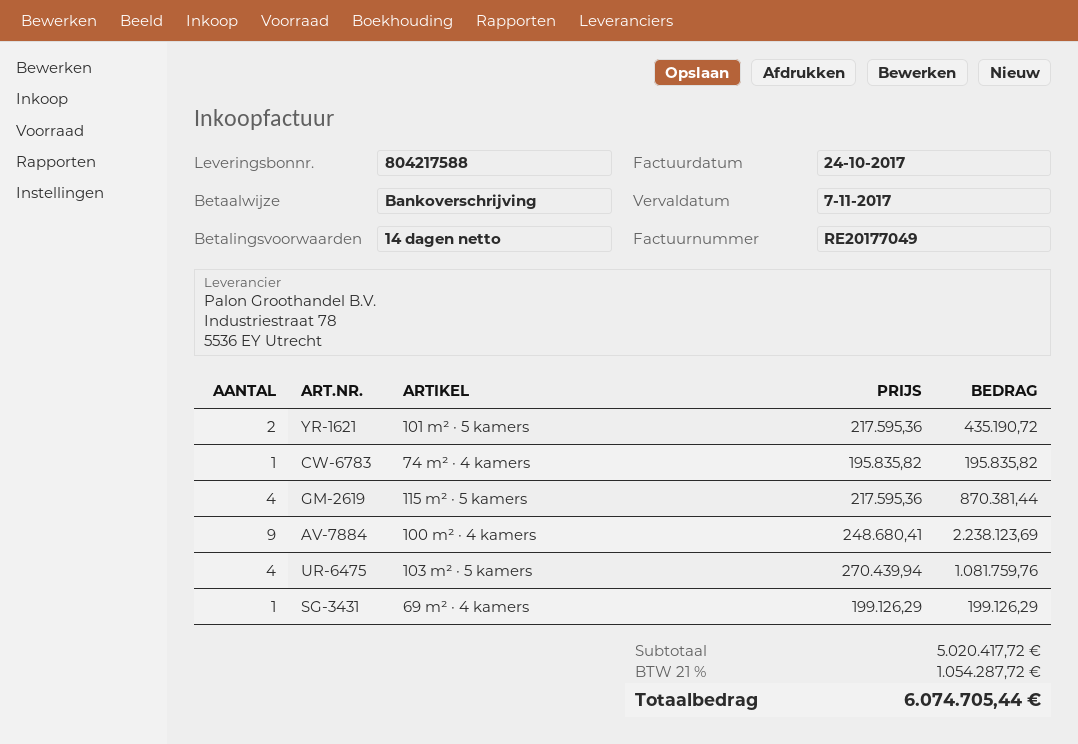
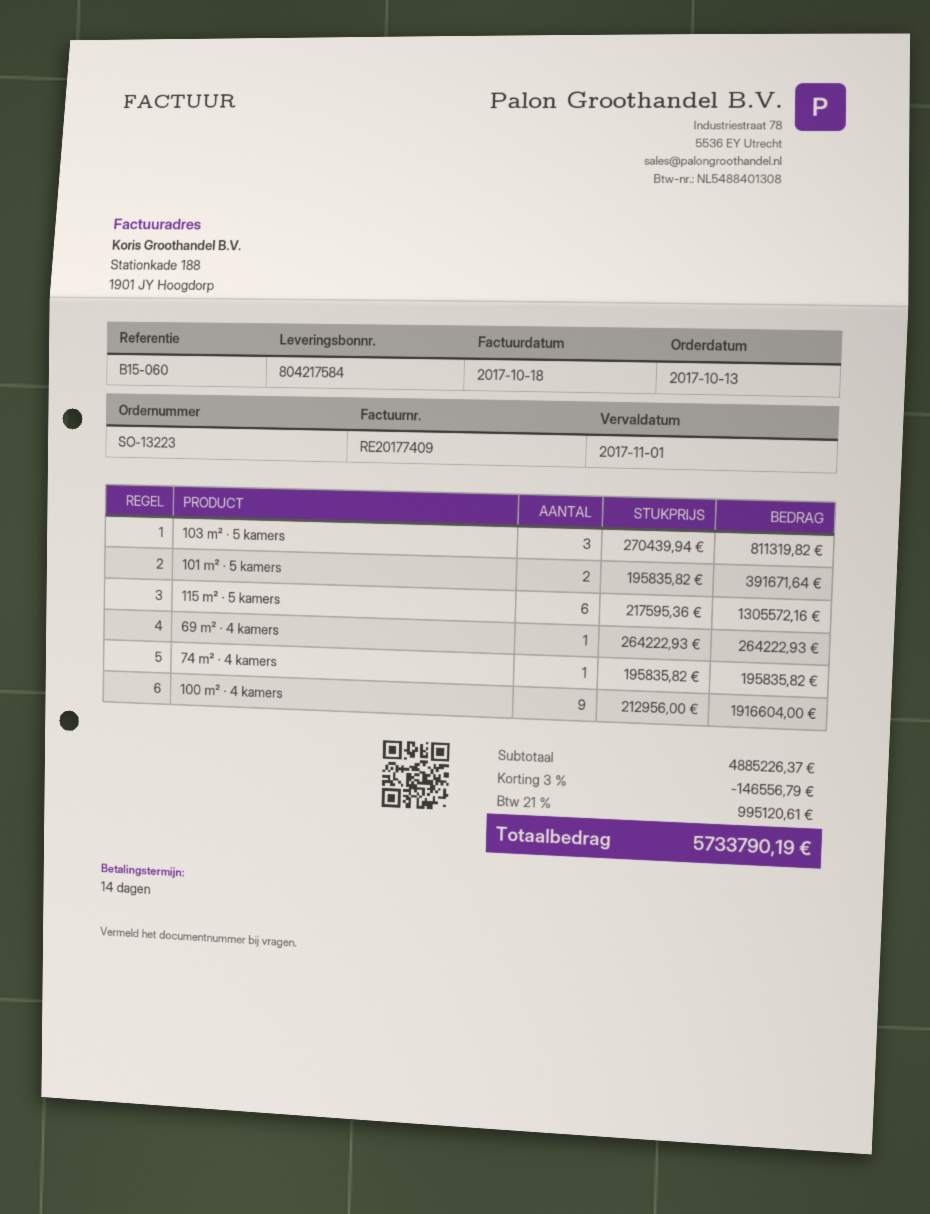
delivery note number: 804217588 -> 804217584
invoice number: RE20177049 -> RE20177409
invoice date: 2017-10-24 -> 2017-10-18
due date: 2017-11-07 -> 2017-11-01
101 m² · 5 kamers: 2 x 217595.36 = 435190.72 -> 2 x 195835.82 = 391671.64
115 m² · 5 kamers: 4 x 217595.36 = 870381.44 -> 6 x 217595.36 = 1305572.16
100 m² · 4 kamers: 9 x 248680.41 = 2238123.69 -> 9 x 212956.00 = 1916604.00
103 m² · 5 kamers: 4 x 270439.94 = 1081759.76 -> 3 x 270439.94 = 811319.82
69 m² · 4 kamers: 1 x 199126.29 = 199126.29 -> 1 x 264222.93 = 264222.93
subtotal: 5020417.72 -> 4885226.37
discount: none -> 3% = 146556.79
tax: 21% = 1054287.72 -> 21% = 995120.61
total: 6074705.44 -> 5733790.19

